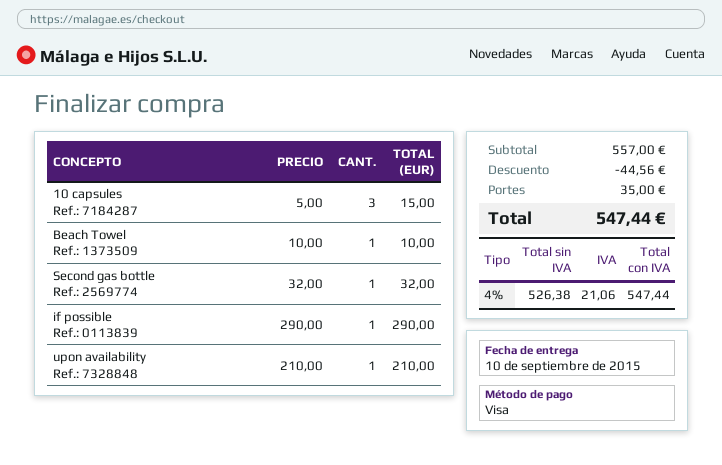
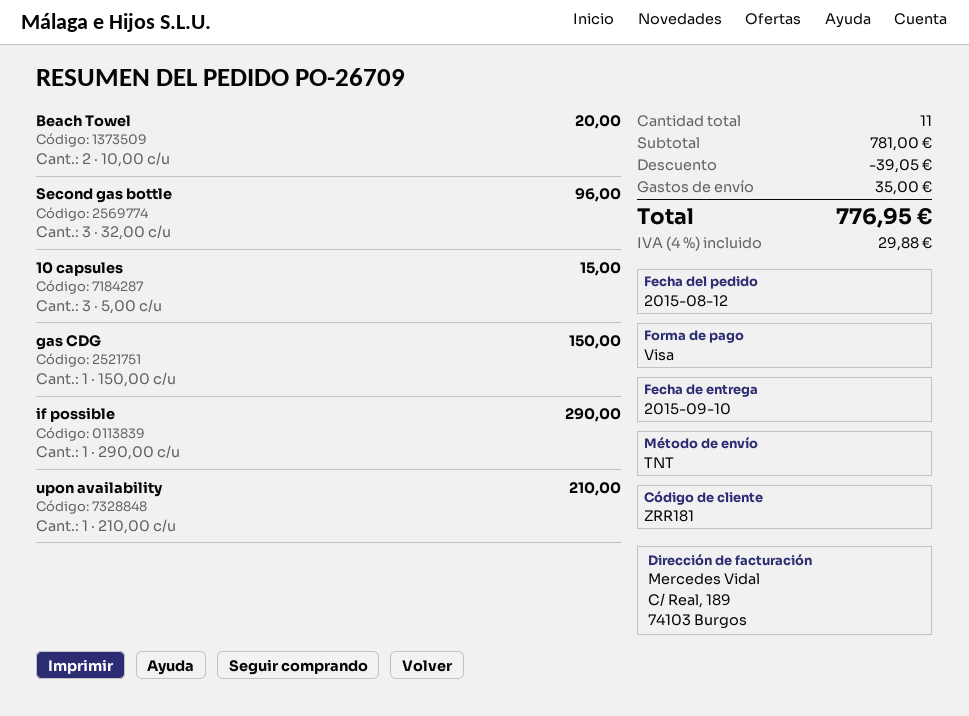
Beach Towel: 1 x 10.00 = 10.00 -> 2 x 10.00 = 20.00
Second gas bottle: 1 x 32.00 = 32.00 -> 3 x 32.00 = 96.00
gas CDG: none -> 1 x 150.00 = 150.00
subtotal: 557.00 -> 781.00
discount: 44.56 -> 39.05
tax: 4% = 21.06 -> 4% = 29.88
total: 547.44 -> 776.95

